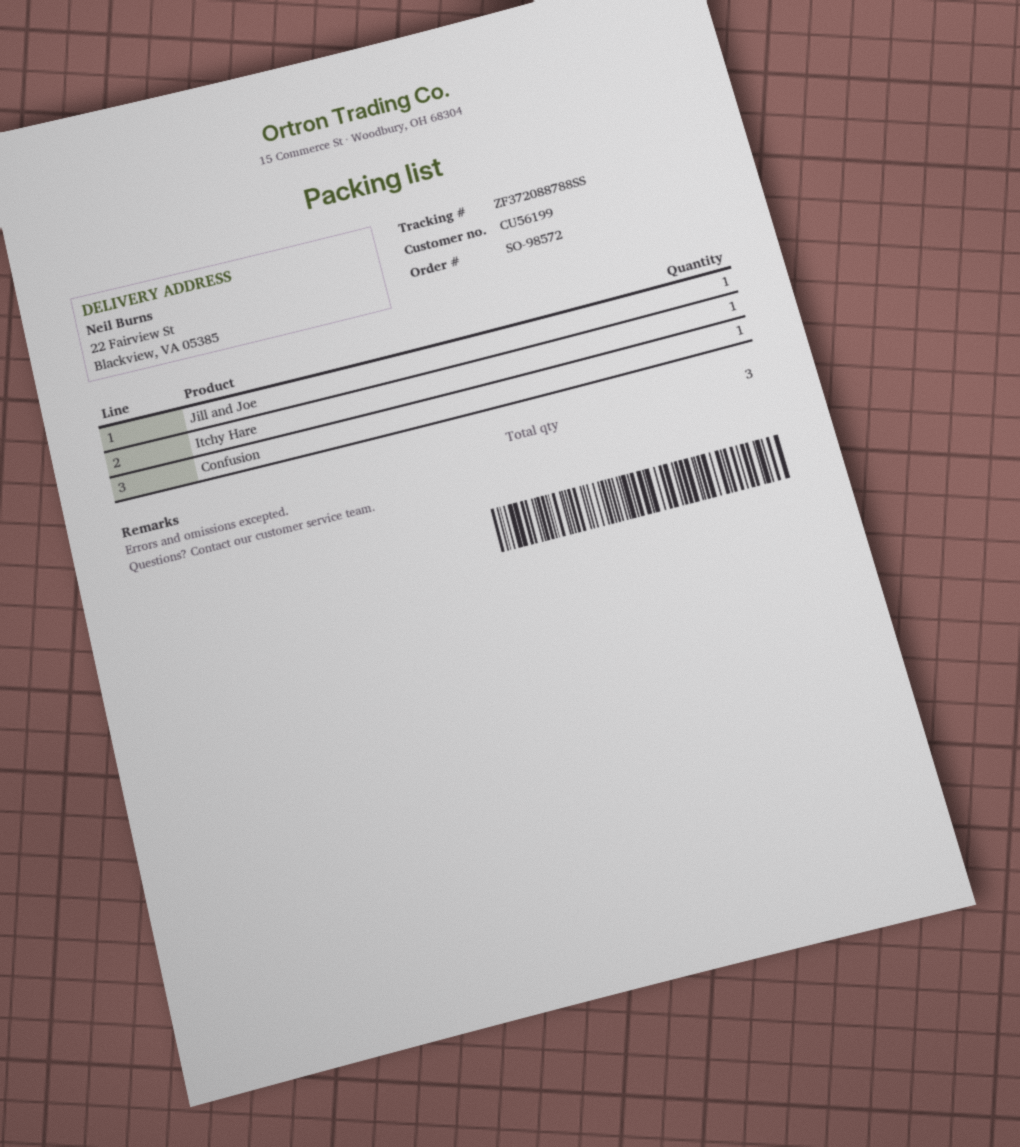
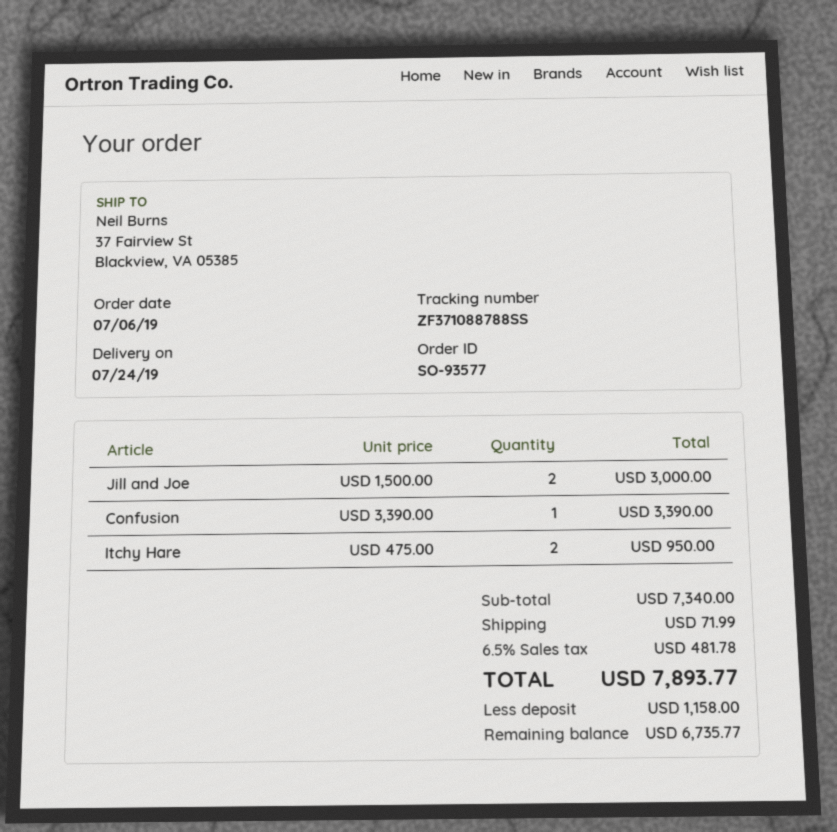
order number: SO-98572 -> SO-93577
tracking number: ZF372088788SS -> ZF371088788SS
ship to: 22 Fairview St, Blackview, VA 05385 -> 37 Fairview St, Blackview, VA 05385
Jill and Joe: 1 -> 2
Itchy Hare: 1 -> 2

